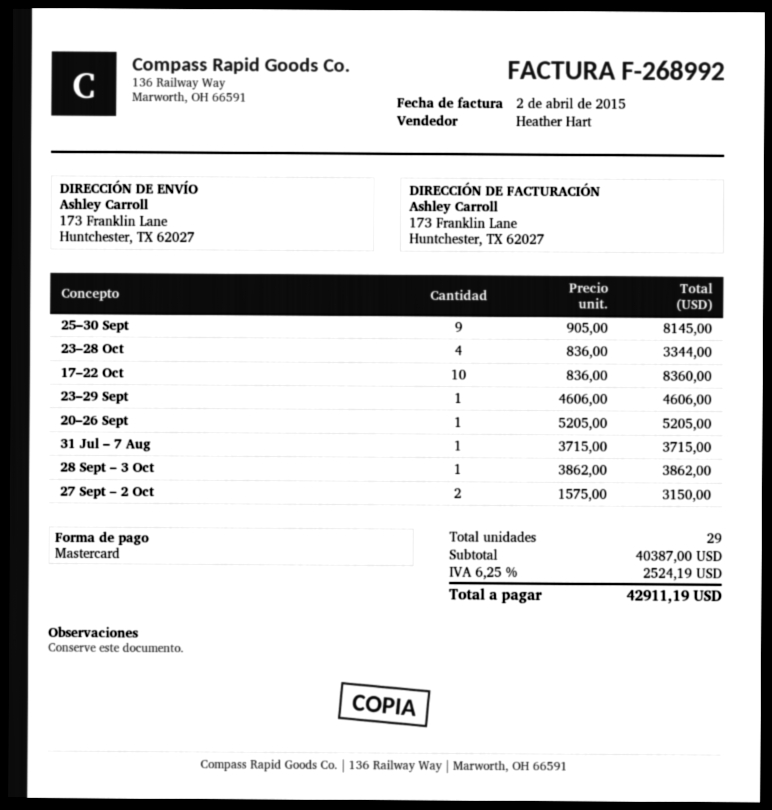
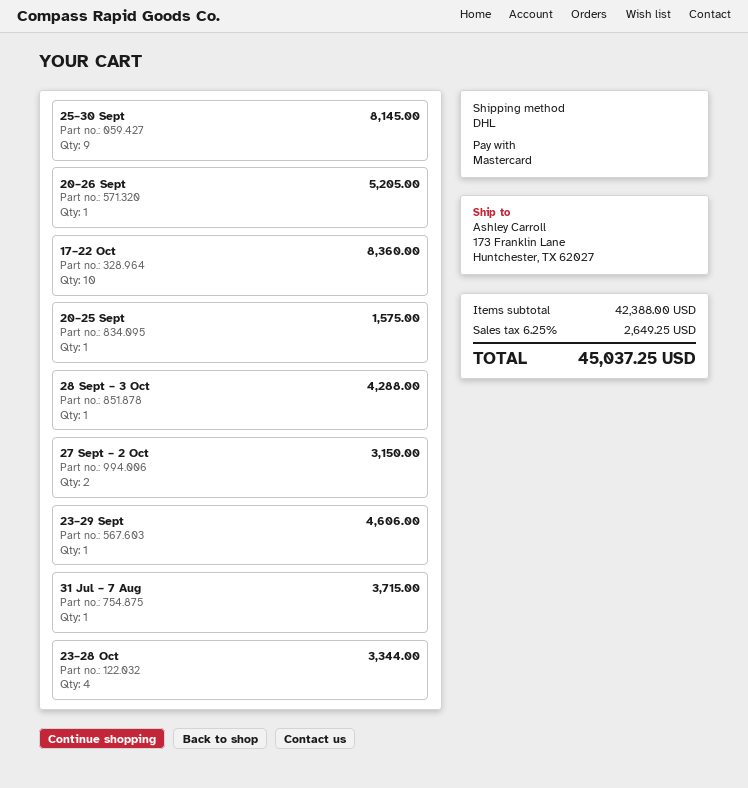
28 Sept – 3 Oct: 1 for 3862.00 -> 1 for 4288.00
20–25 Sept: none -> 1 for 1575.00
subtotal: 40387.00 -> 42388.00
tax: 6.25% = 2524.19 -> 6.25% = 2649.25
total: 42911.19 -> 45037.25

